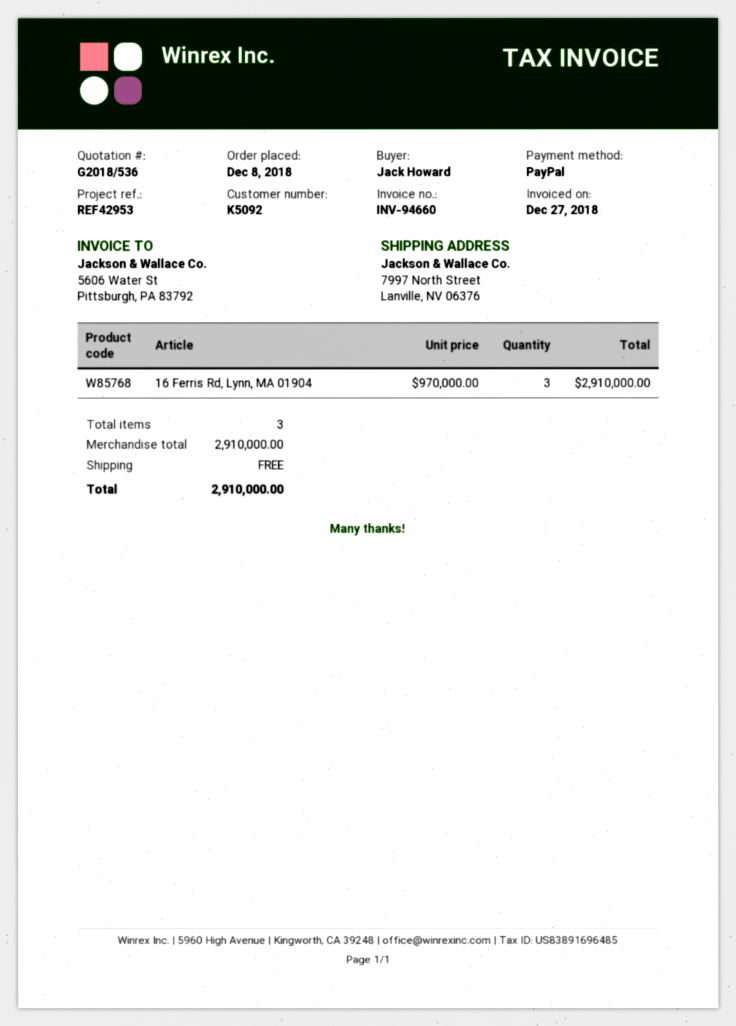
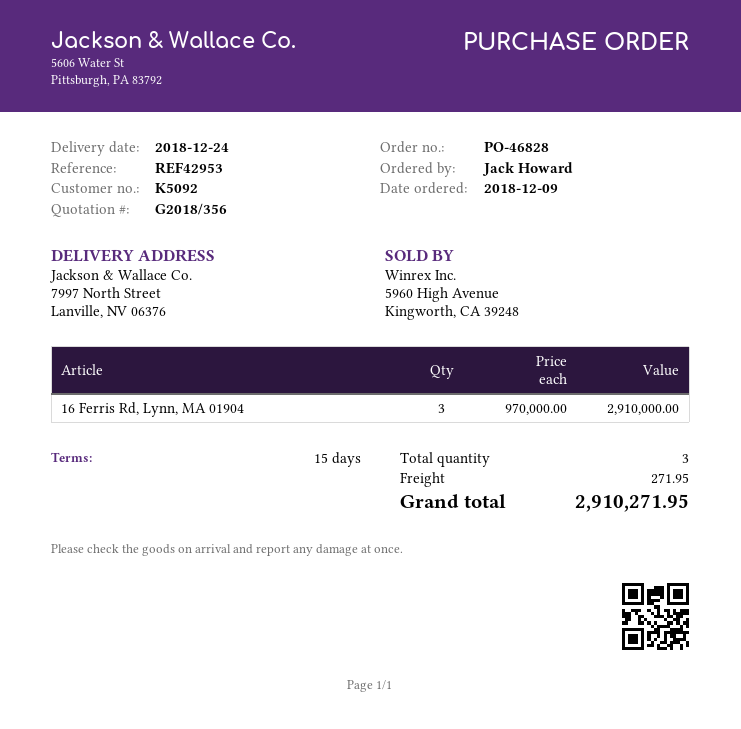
quote number: G2018/536 -> G2018/356
order date: 2018-12-08 -> 2018-12-09
shipping: 0.00 -> 271.95
total: 2910000.00 -> 2910271.95

